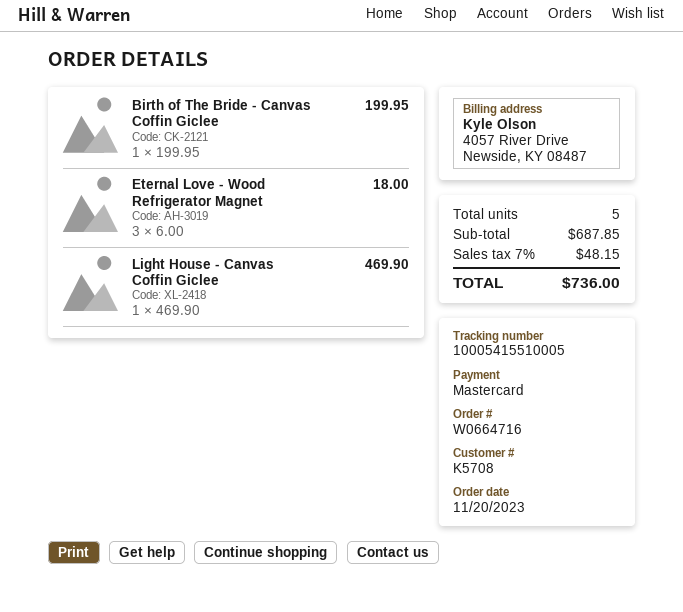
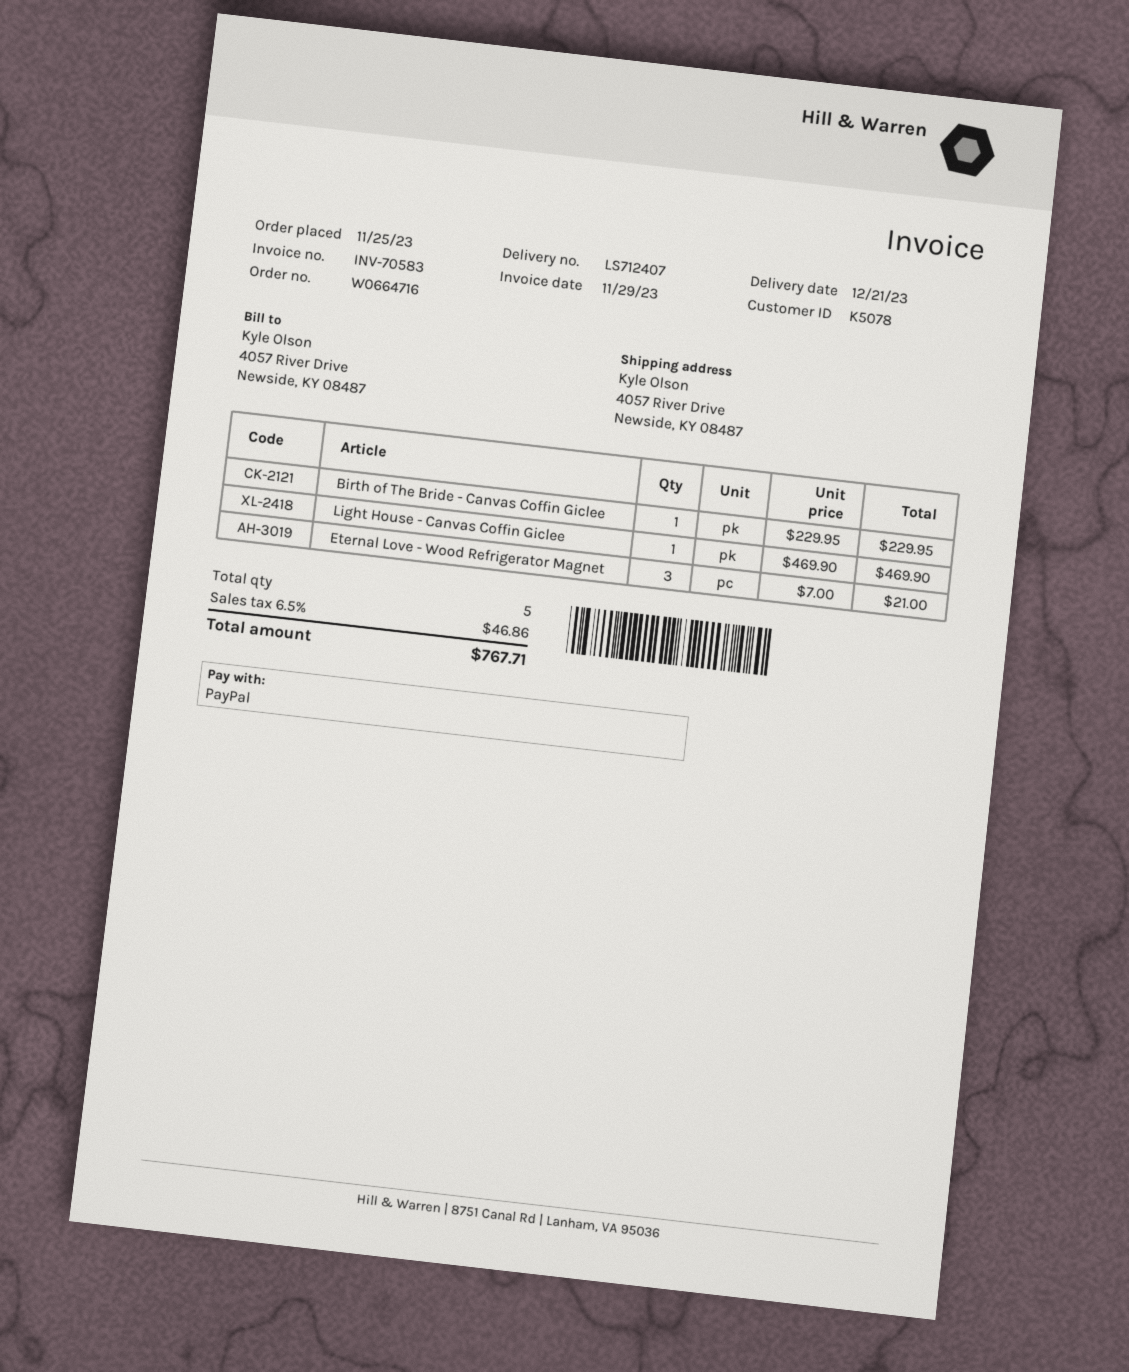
order date: 2023-11-20 -> 2023-11-25
customer number: K5708 -> K5078
payment method: Mastercard -> PayPal
Birth of The Bride - Canvas Coffin Giclee: 1 x 199.95 = 199.95 -> 1 x 229.95 = 229.95
Eternal Love - Wood Refrigerator Magnet: 3 x 6.00 = 18.00 -> 3 x 7.00 = 21.00
tax: 7% = 48.15 -> 6.5% = 46.86
total: 736.00 -> 767.71

